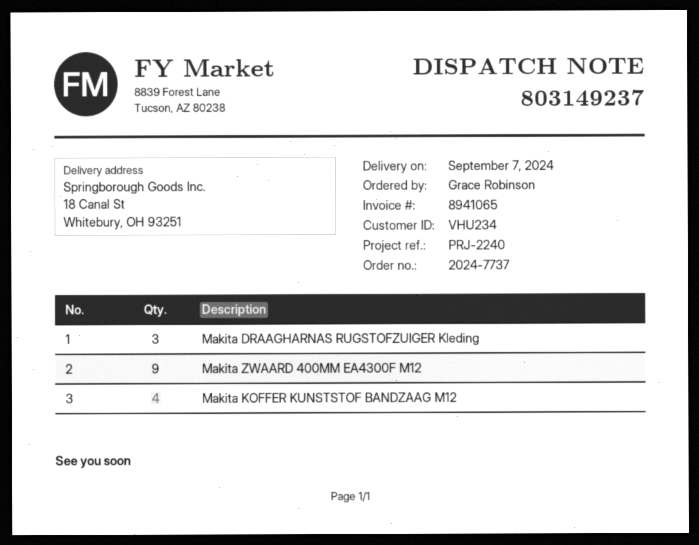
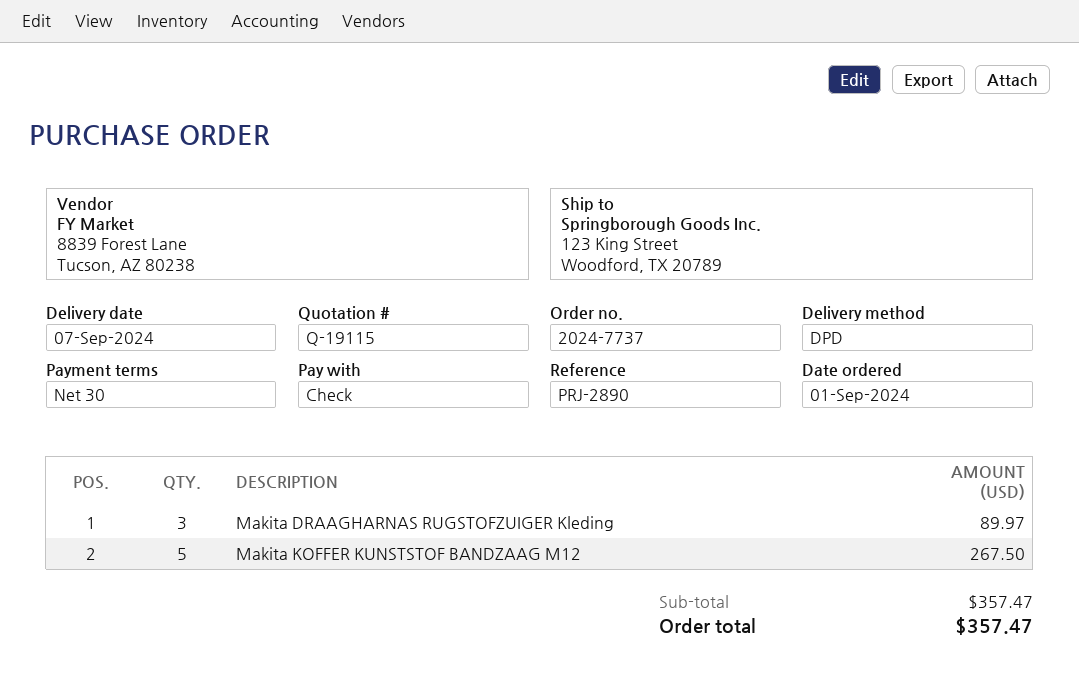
reference: PRJ-2240 -> PRJ-2890
ship to: 18 Canal St, Whitebury, OH 93251 -> 123 King Street, Woodford, TX 20789
Makita ZWAARD 400MM EA4300F M12: 9 -> none
Makita KOFFER KUNSTSTOF BANDZAAG M12: 4 -> 5

